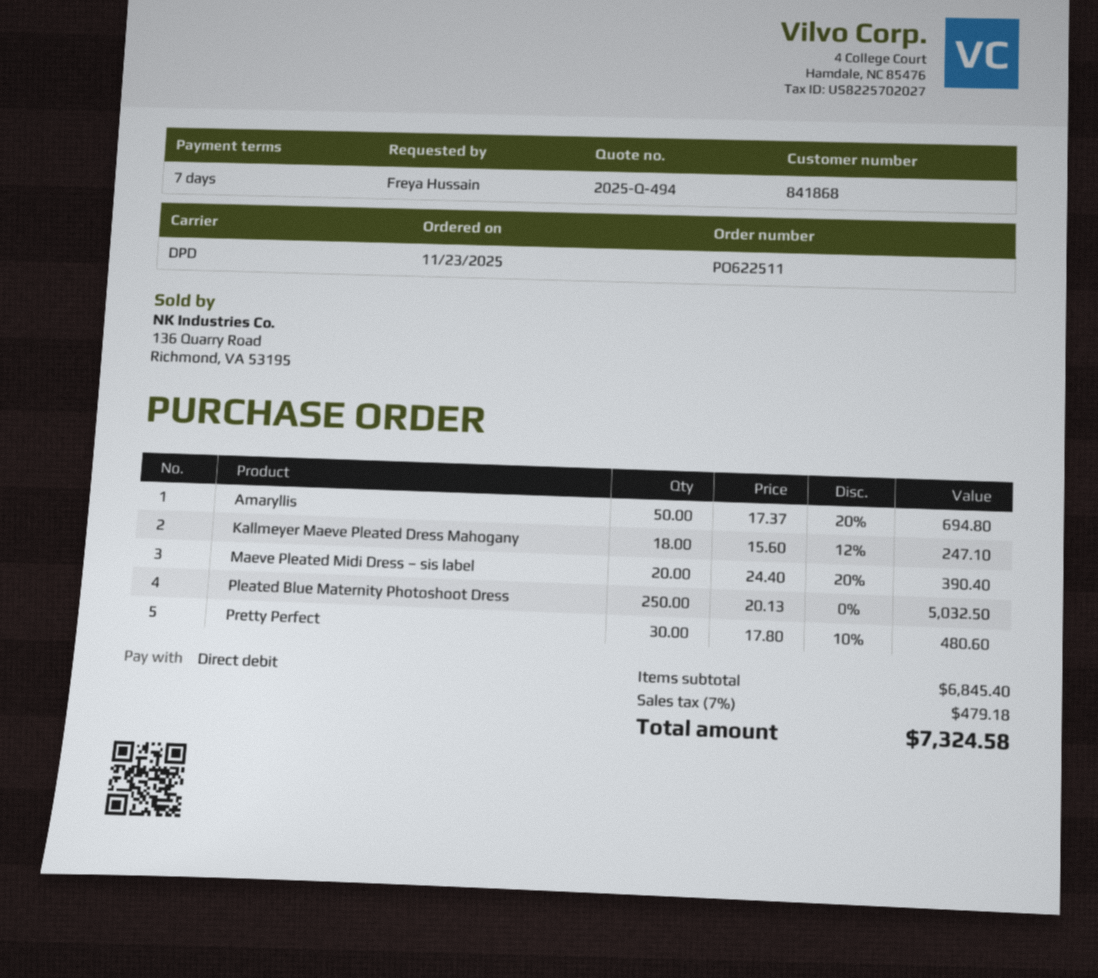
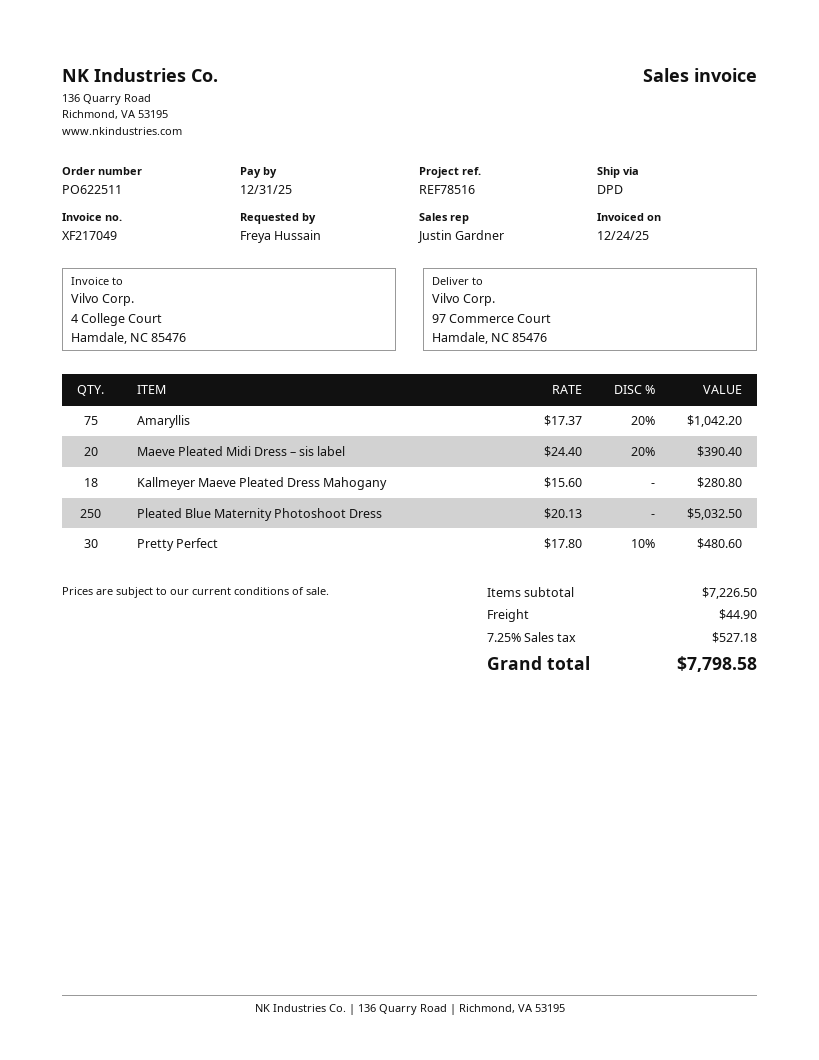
Amaryllis: 50 x 17.37 - 20% = 694.80 -> 75 x 17.37 - 20% = 1042.20
Kallmeyer Maeve Pleated Dress Mahogany: 18 x 15.60 - 12% = 247.10 -> 18 x 15.60 = 280.80
subtotal: 6845.40 -> 7226.50
shipping: none -> 44.90
tax: 7% = 479.18 -> 7.25% = 527.18
total: 7324.58 -> 7798.58

